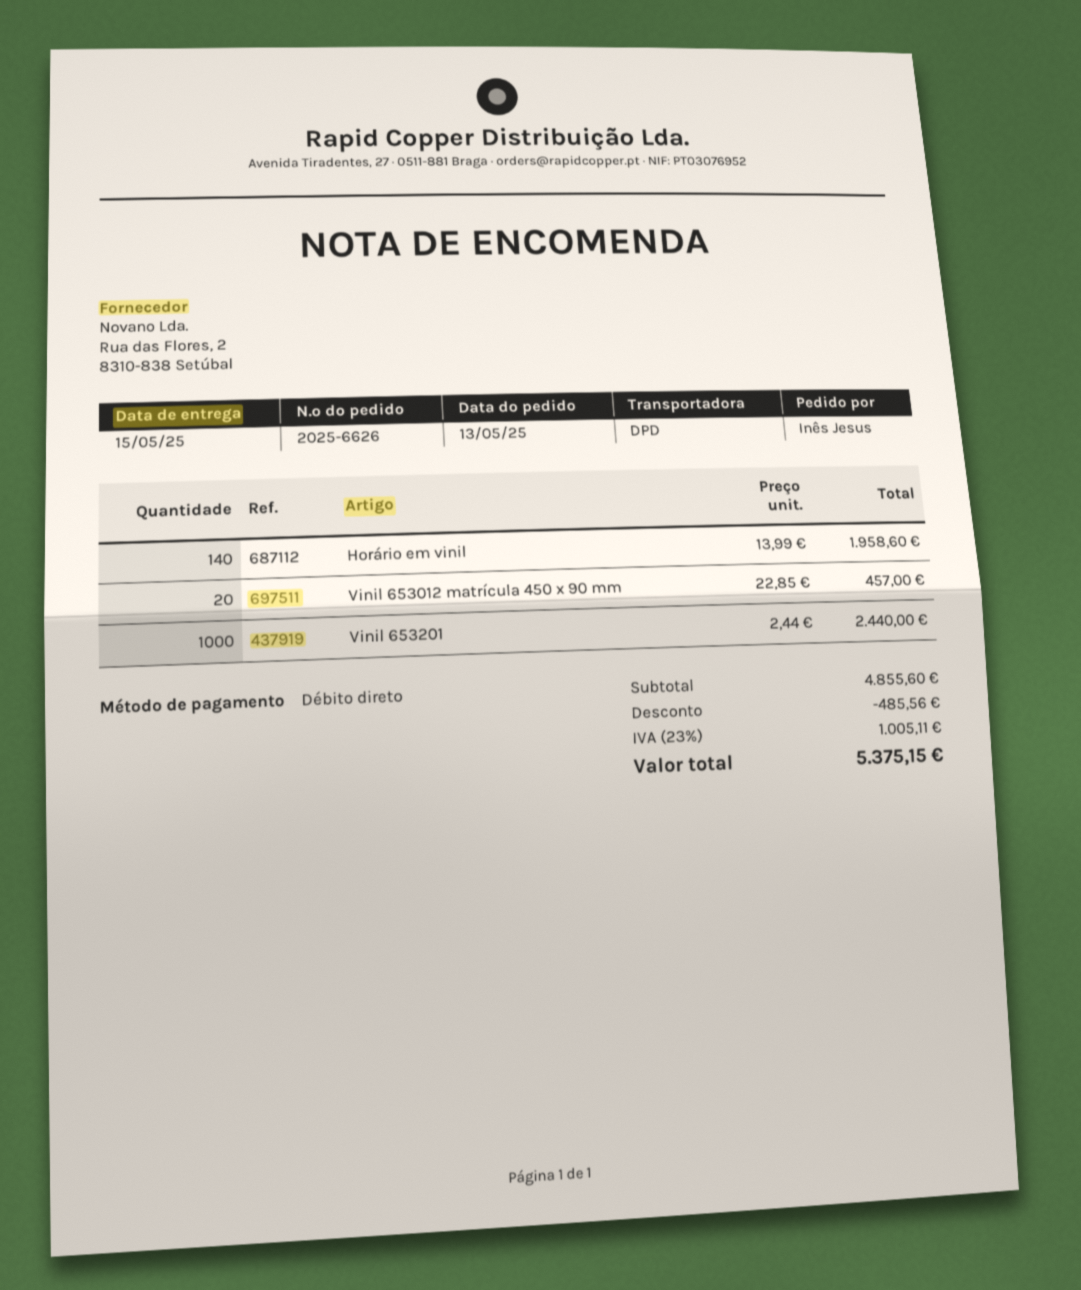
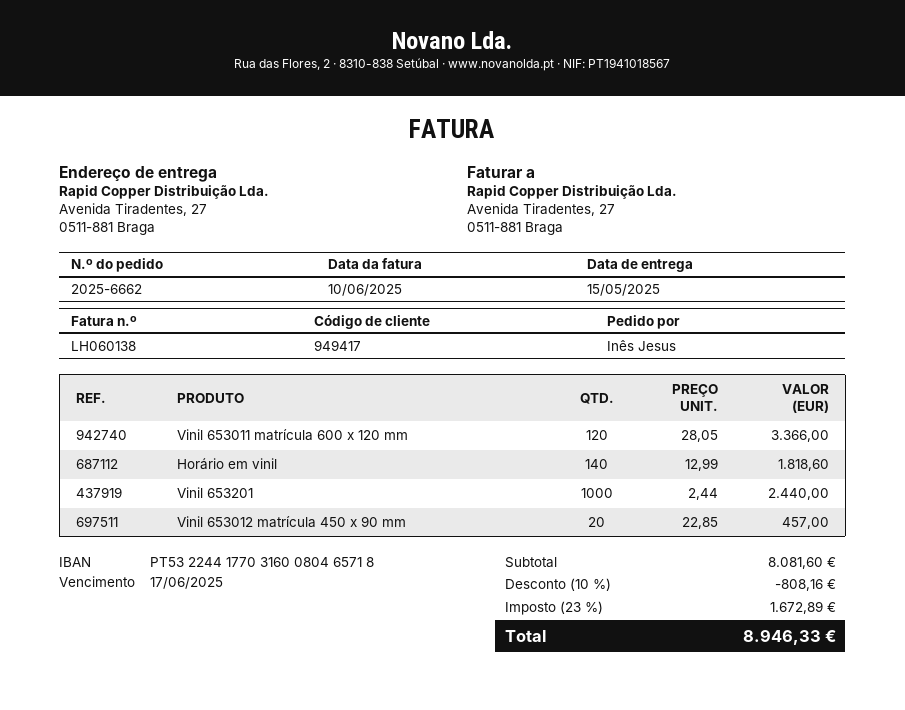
order number: 2025-6626 -> 2025-6662
Horário em vinil: 140 x 13.99 = 1958.60 -> 140 x 12.99 = 1818.60
Vinil 653011 matrícula 600 x 120 mm: none -> 120 x 28.05 = 3366.00
subtotal: 4855.60 -> 8081.60
discount: 485.56 -> 808.16
tax: 23% = 1005.11 -> 23% = 1672.89
total: 5375.15 -> 8946.33

